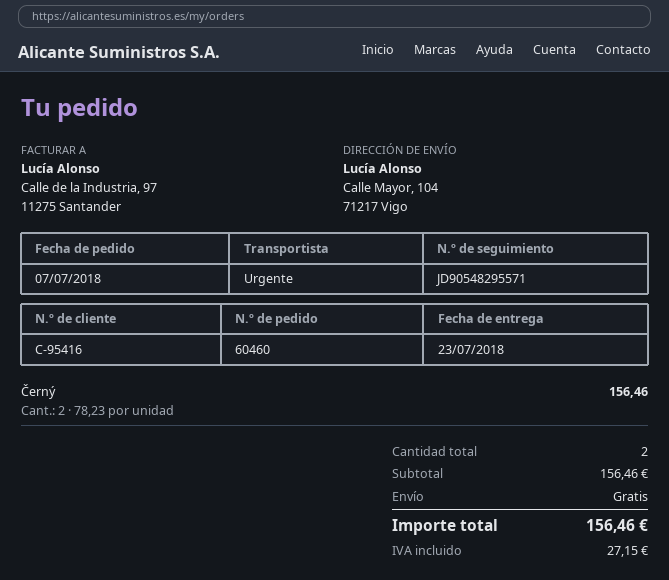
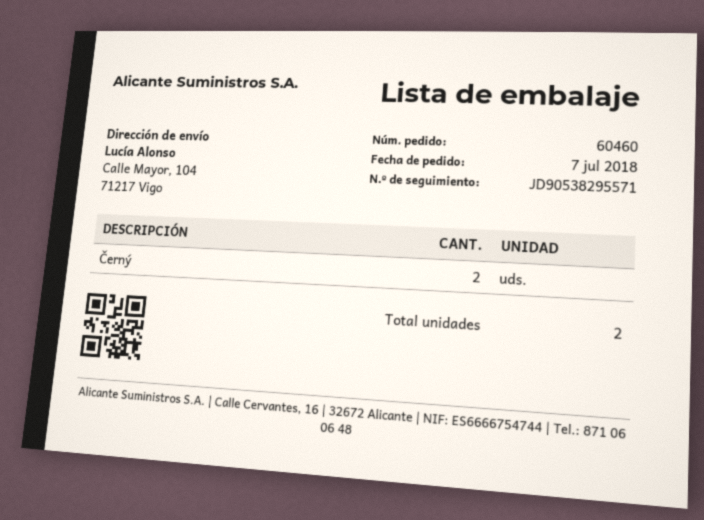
tracking number: JD90548295571 -> JD90538295571

